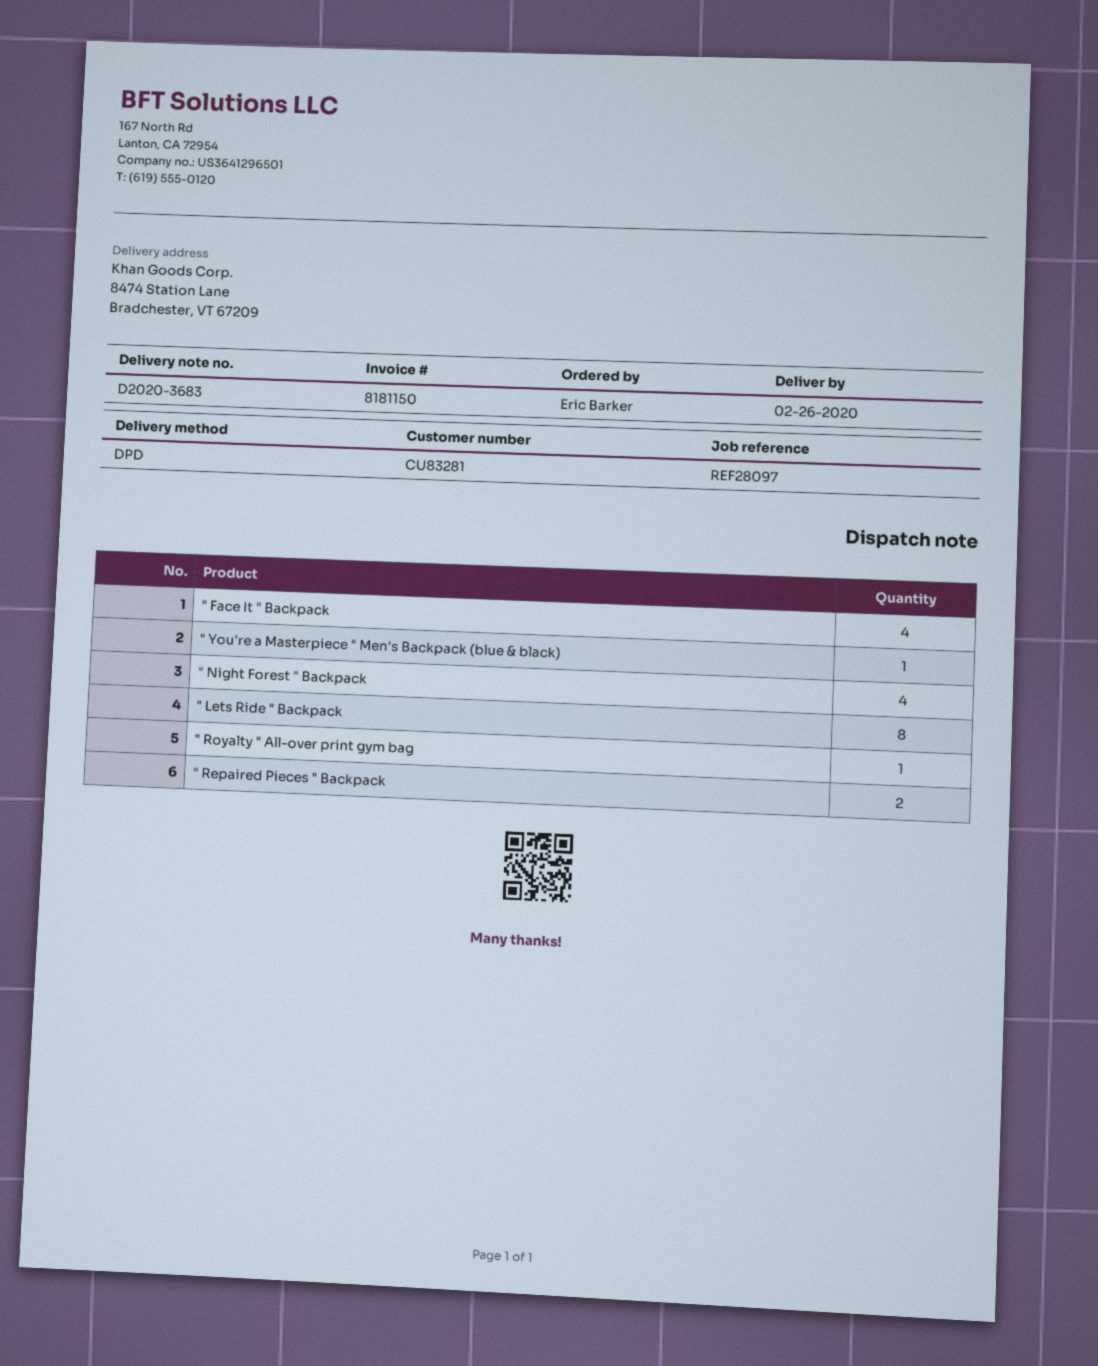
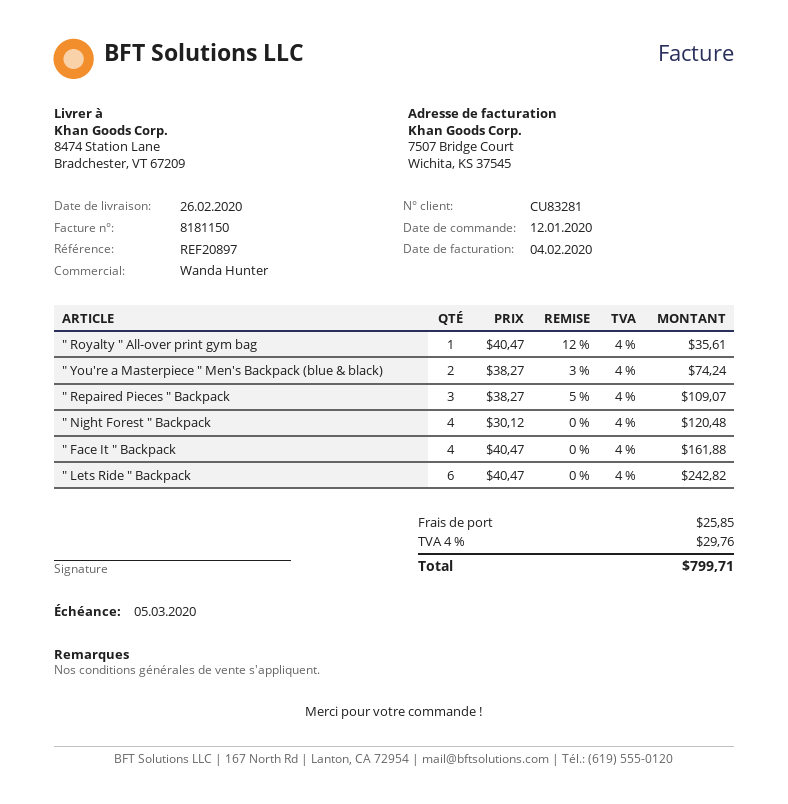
reference: REF28097 -> REF20897
" You're a Masterpiece " Men's Backpack (blue & black): 1 -> 2
" Lets Ride " Backpack: 8 -> 6
" Repaired Pieces " Backpack: 2 -> 3

